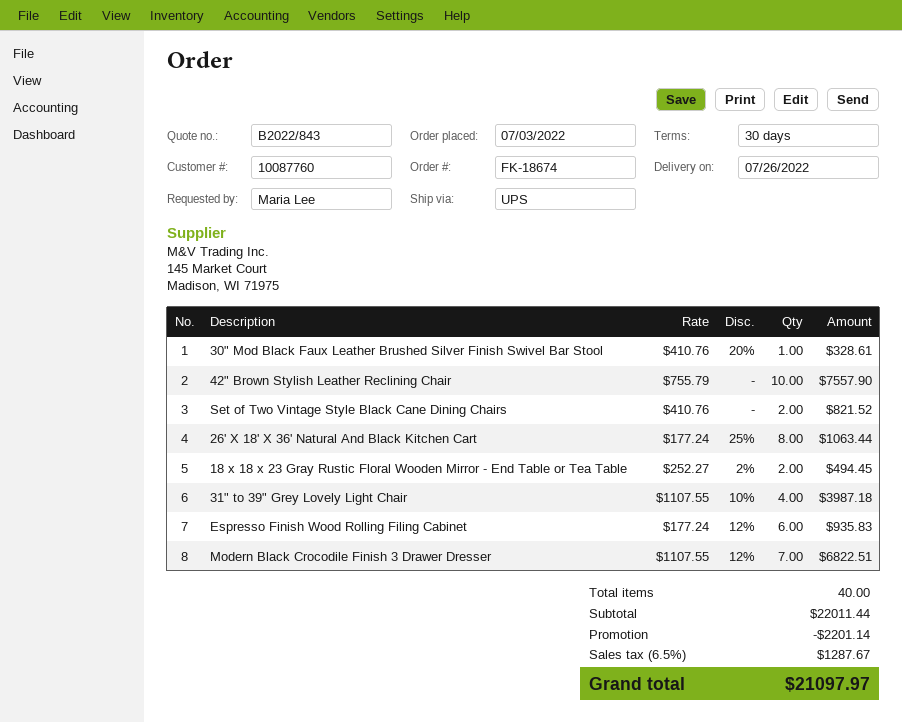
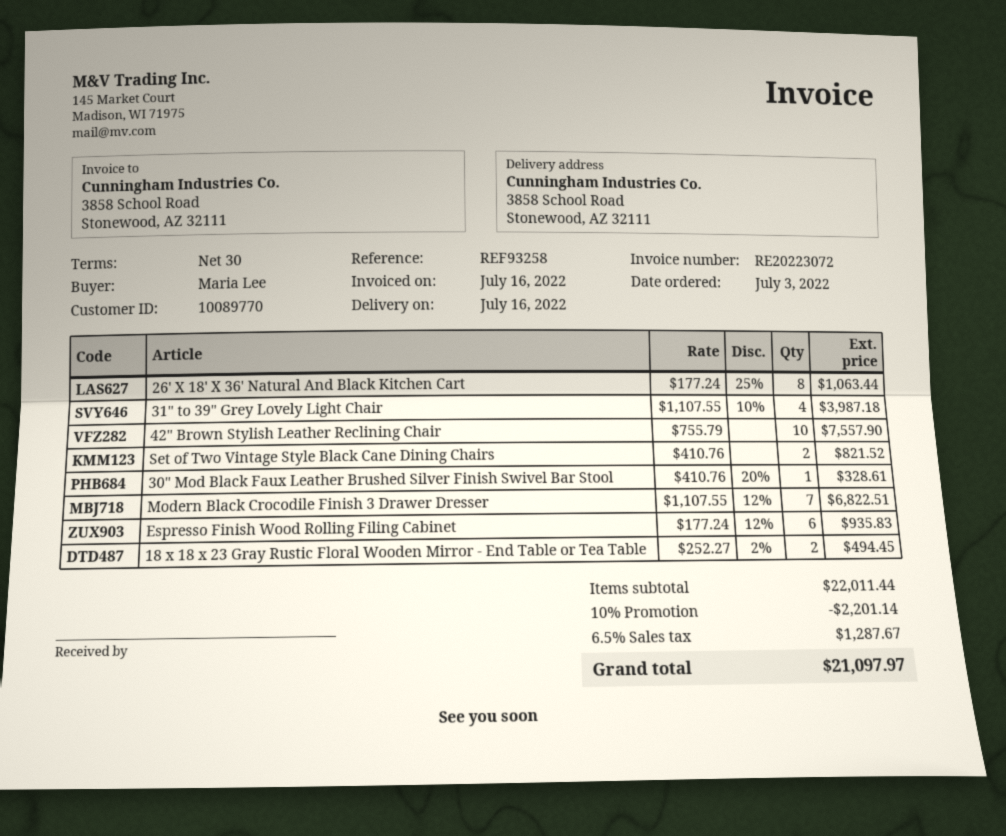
delivery date: 2022-07-26 -> 2022-07-16
customer number: 10087760 -> 10089770

